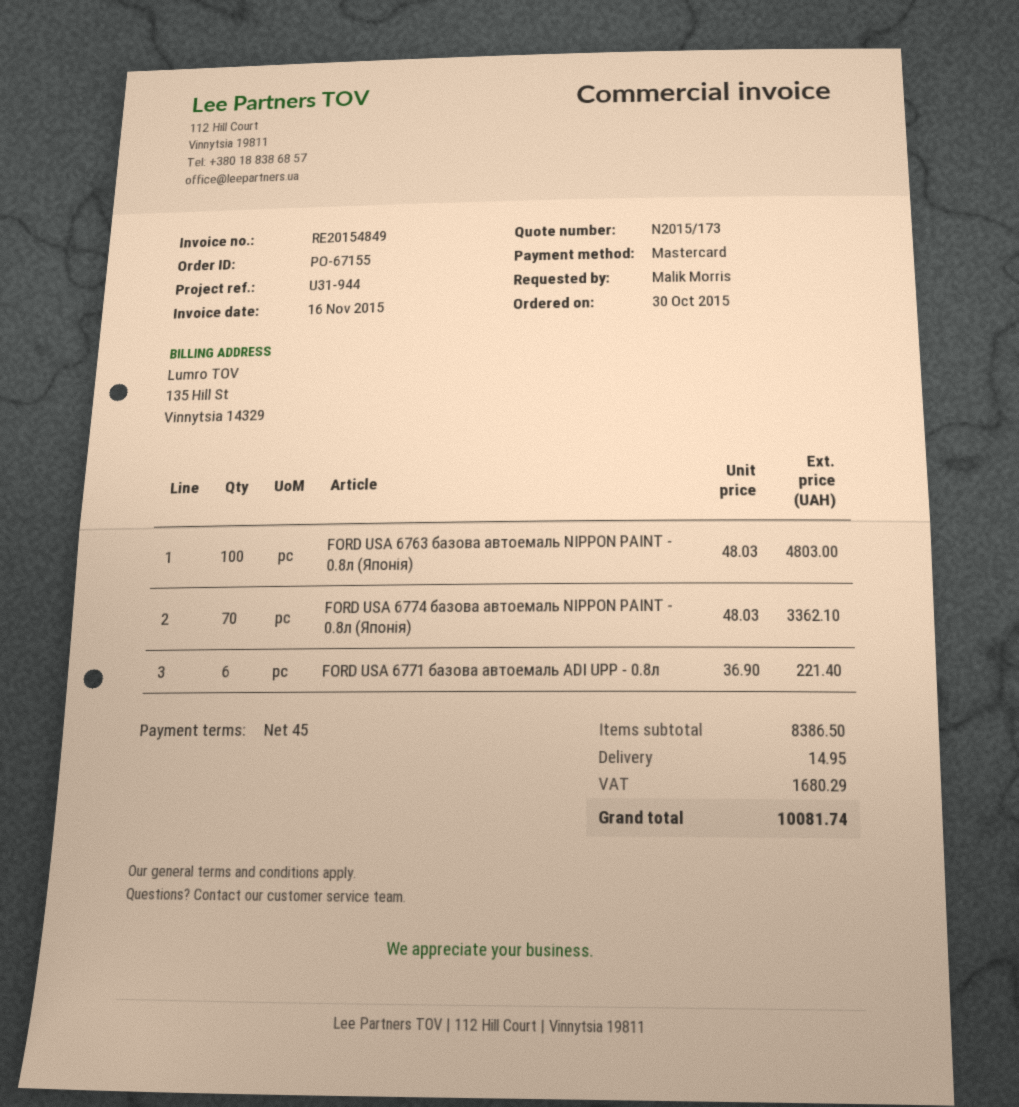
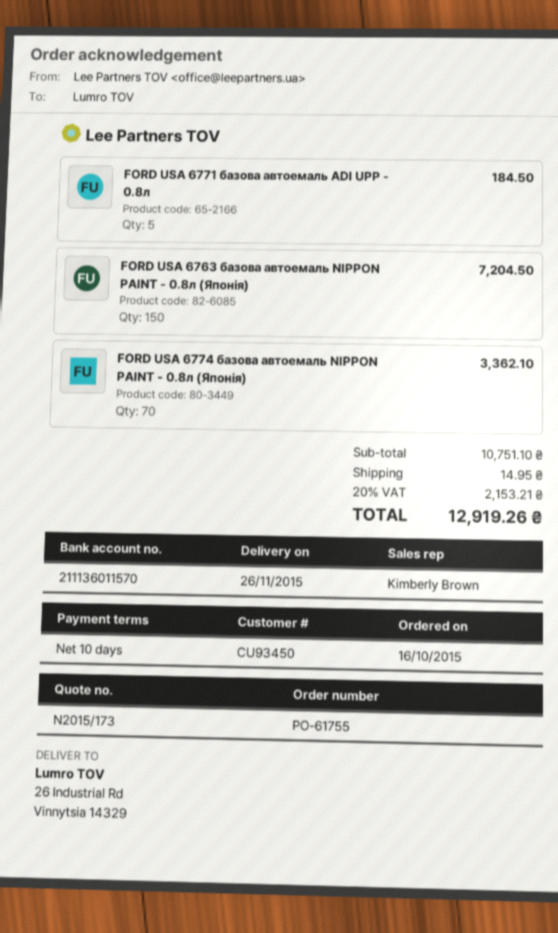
order number: PO-67155 -> PO-61755
order date: 2015-10-30 -> 2015-10-16
payment terms: 45 days -> 10 days
FORD USA 6763 базова автоемаль NIPPON PAINT - 0.8л (Японія): 100 for 4803.00 -> 150 for 7204.50
FORD USA 6771 базова автоемаль ADI UPP - 0.8л: 6 for 221.40 -> 5 for 184.50
subtotal: 8386.50 -> 10751.10
tax: 1680.29 -> 2153.21
total: 10081.74 -> 12919.26

